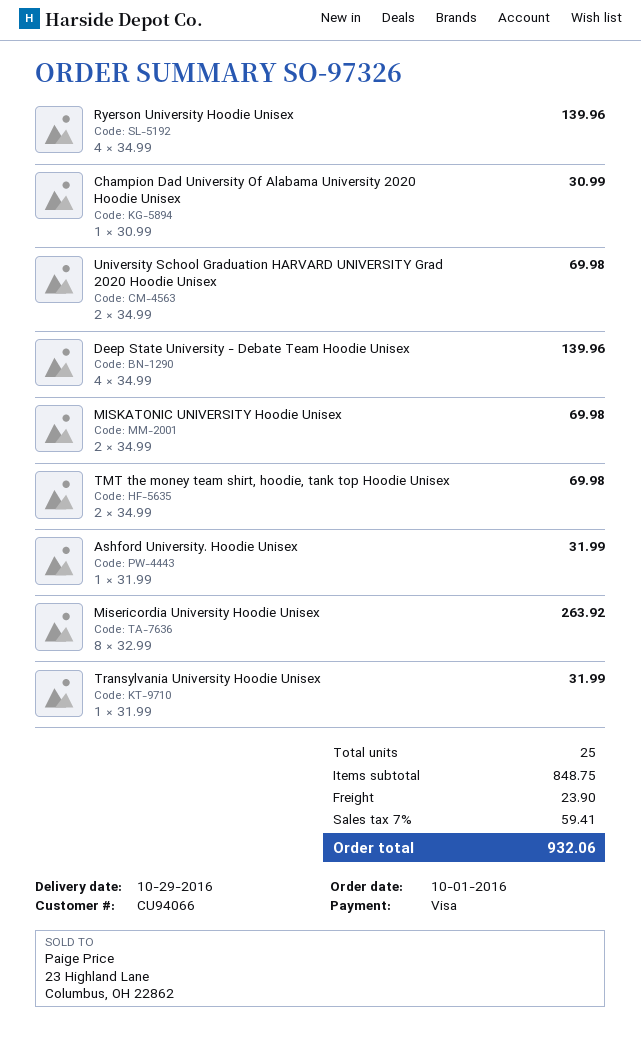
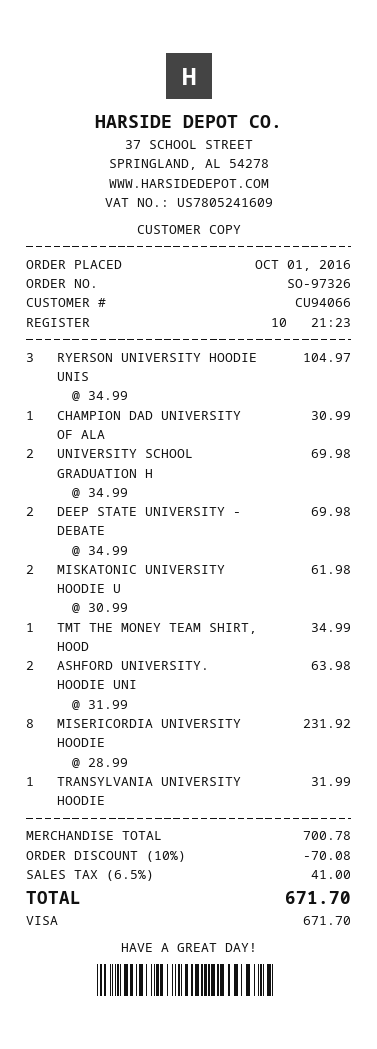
Ryerson University Hoodie Unisex: 4 x 34.99 = 139.96 -> 3 x 34.99 = 104.97
Deep State University - Debate Team Hoodie Unisex: 4 x 34.99 = 139.96 -> 2 x 34.99 = 69.98
MISKATONIC UNIVERSITY Hoodie Unisex: 2 x 34.99 = 69.98 -> 2 x 30.99 = 61.98
TMT the money team shirt, hoodie, tank top Hoodie Unisex: 2 x 34.99 = 69.98 -> 1 x 34.99 = 34.99
Ashford University. Hoodie Unisex: 1 x 31.99 = 31.99 -> 2 x 31.99 = 63.98
Misericordia University Hoodie Unisex: 8 x 32.99 = 263.92 -> 8 x 28.99 = 231.92
subtotal: 848.75 -> 700.78
discount: none -> 10% = 70.08
shipping: 23.90 -> none
tax: 7% = 59.41 -> 6.5% = 41.00
total: 932.06 -> 671.70

